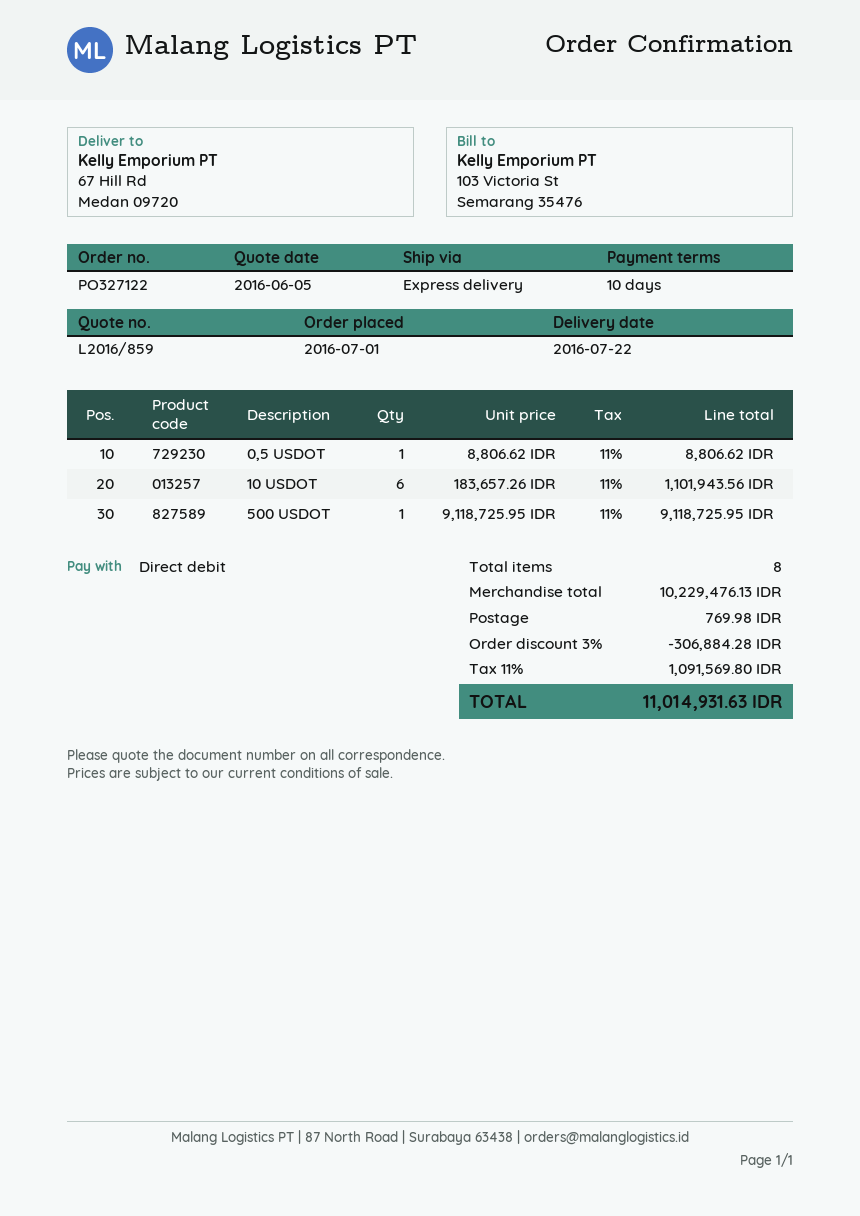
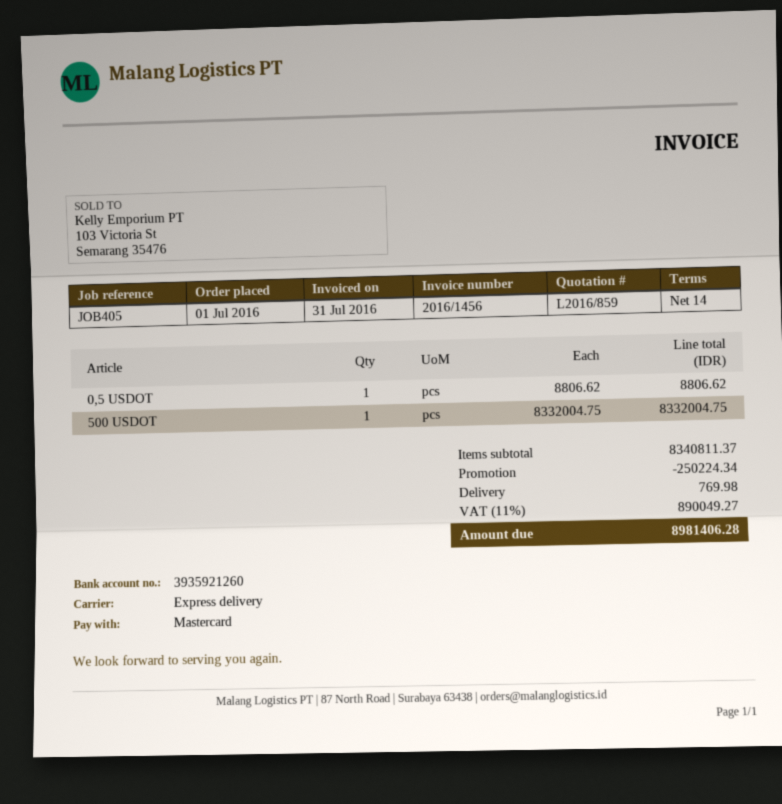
payment terms: 10 days -> 14 days
payment method: direct debit -> Mastercard
10 USDOT: 6 x 183657.26 = 1101943.56 -> none
500 USDOT: 1 x 9118725.95 = 9118725.95 -> 1 x 8332004.75 = 8332004.75
subtotal: 10229476.13 -> 8340811.37
discount: 306884.28 -> 250224.34
tax: 11% = 1091569.80 -> 11% = 890049.27
total: 11014931.63 -> 8981406.28

